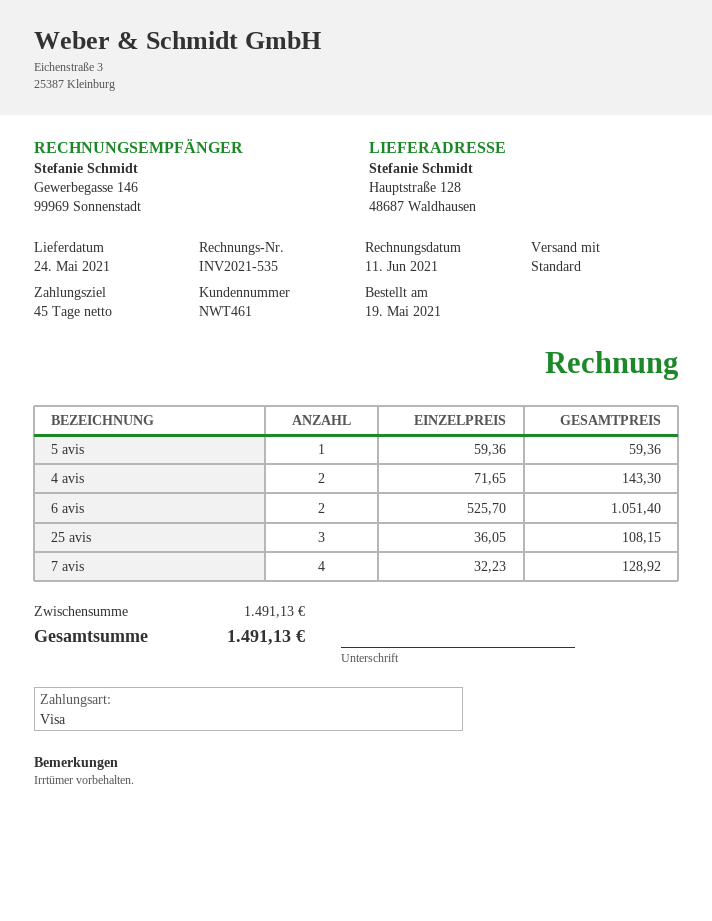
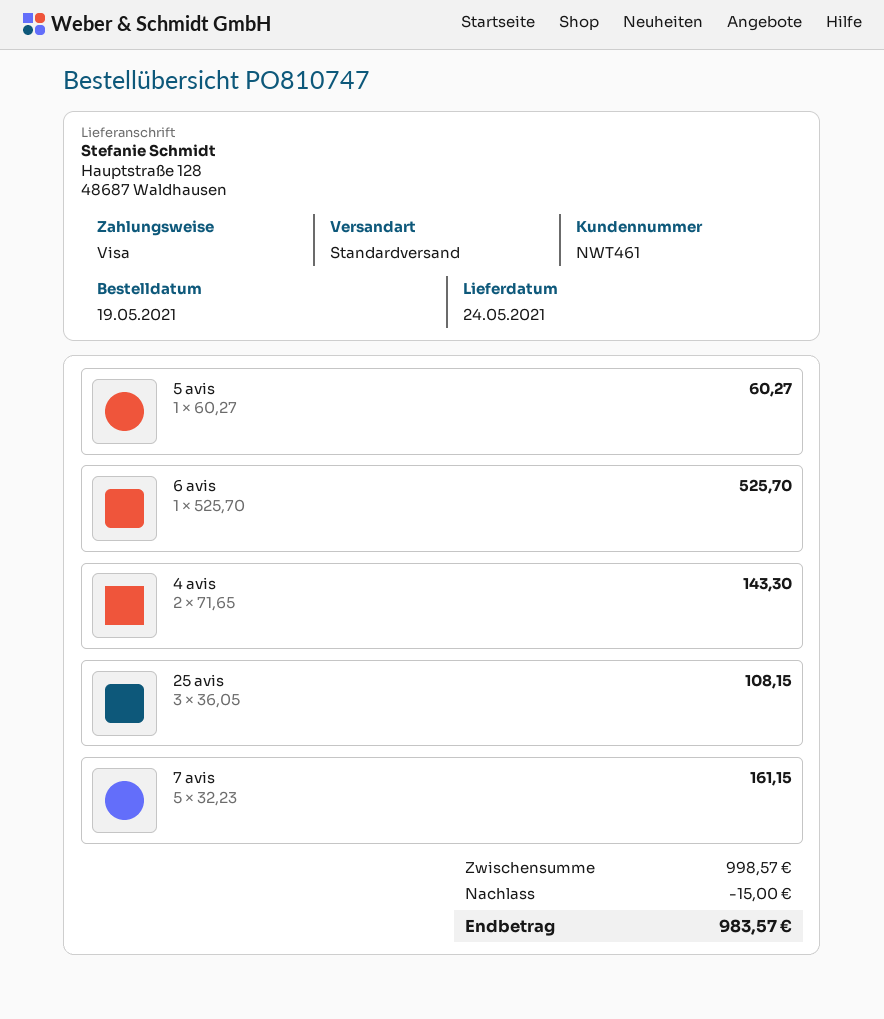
5 avis: 1 x 59.36 = 59.36 -> 1 x 60.27 = 60.27
6 avis: 2 x 525.70 = 1051.40 -> 1 x 525.70 = 525.70
7 avis: 4 x 32.23 = 128.92 -> 5 x 32.23 = 161.15
subtotal: 1491.13 -> 998.57
discount: none -> 15.00
total: 1491.13 -> 983.57

